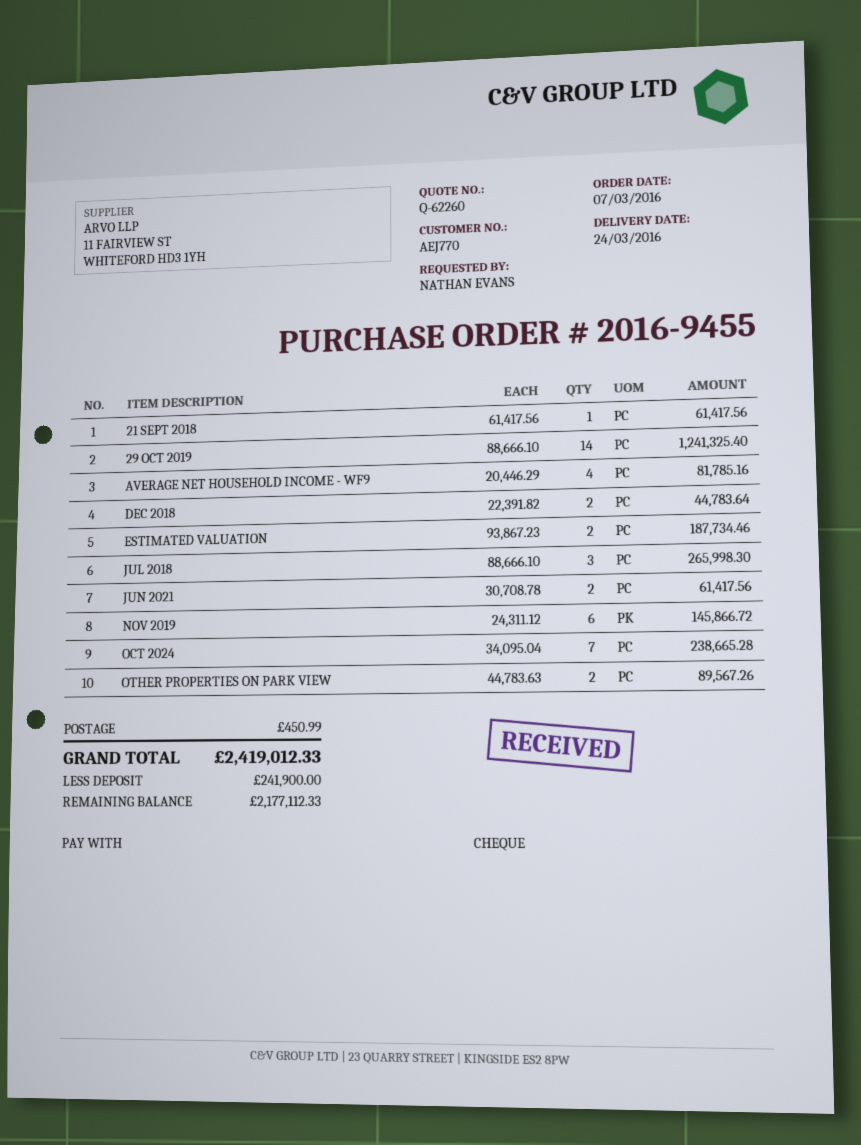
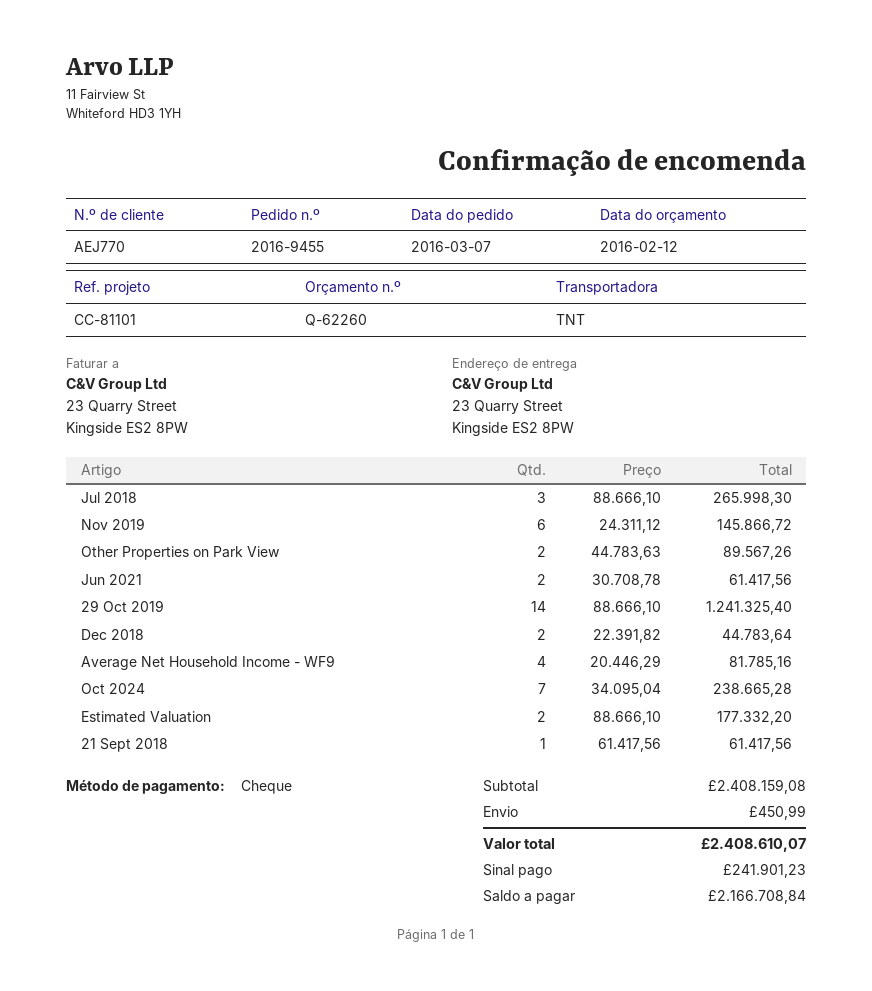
ESTIMATED VALUATION: 2 x 93867.23 = 187734.46 -> 2 x 88666.10 = 177332.20
total: 2419012.33 -> 2408610.07
deposit: 241900.00 -> 241901.23
balance: 2177112.33 -> 2166708.84

